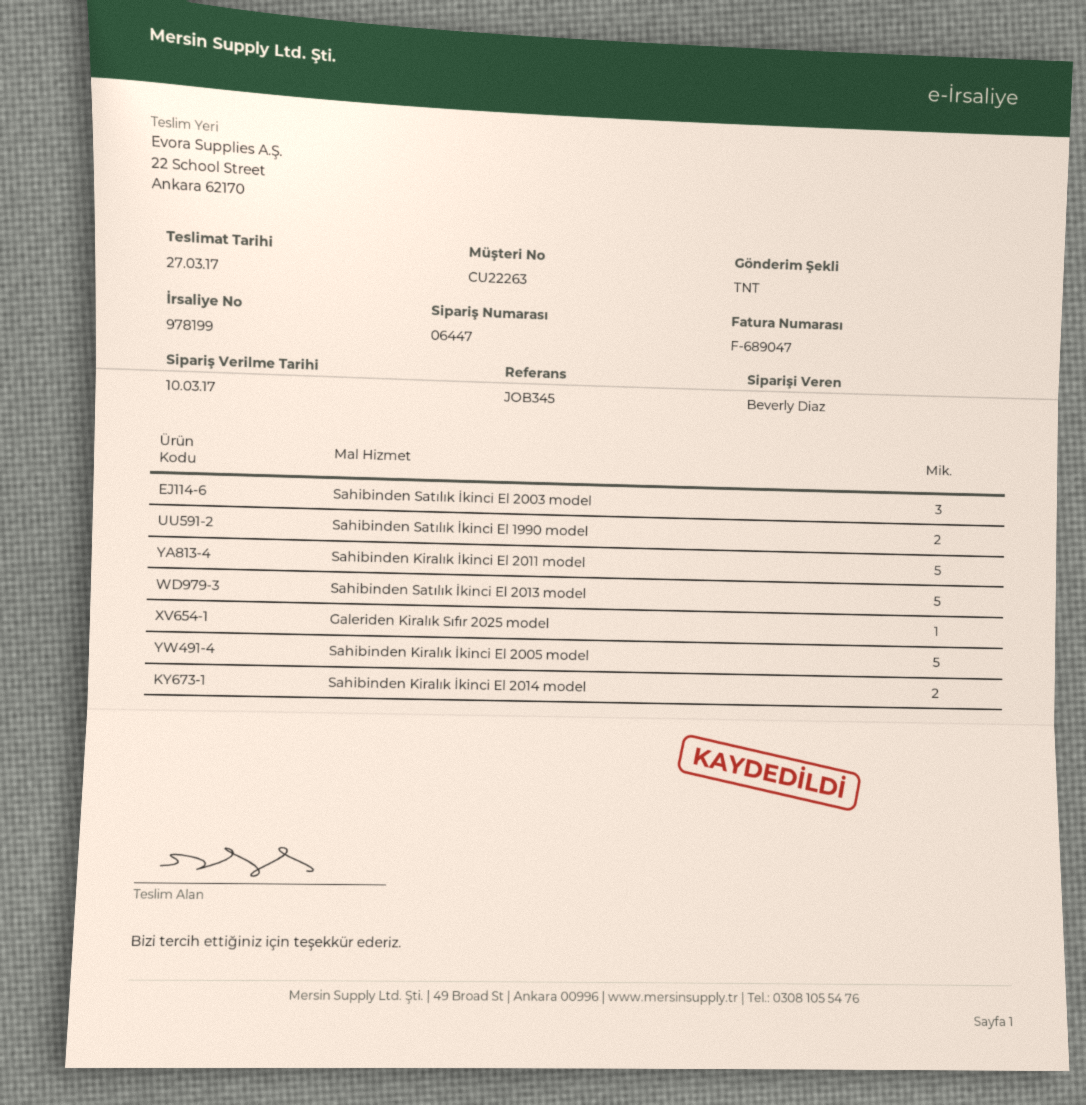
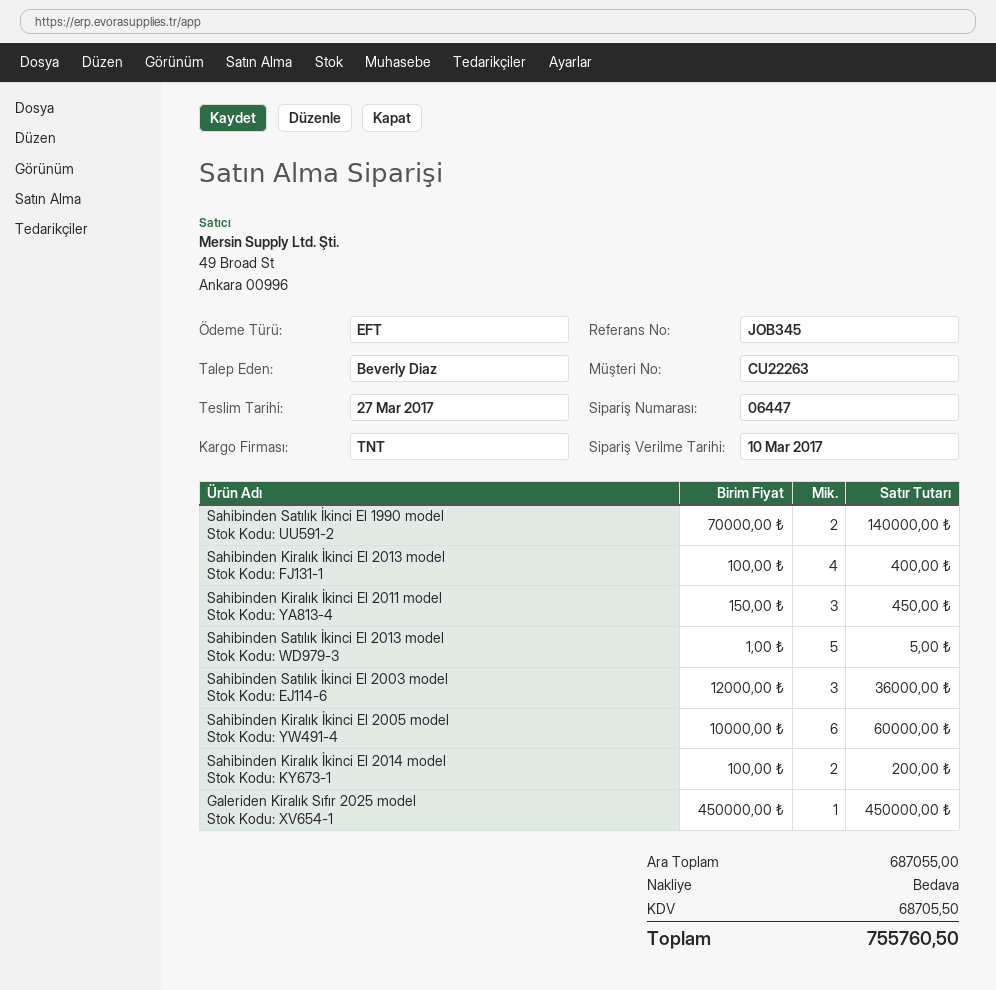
Sahibinden Kiralık İkinci El 2011 model: 5 -> 3
Sahibinden Kiralık İkinci El 2005 model: 5 -> 6
Sahibinden Kiralık İkinci El 2013 model: none -> 4

